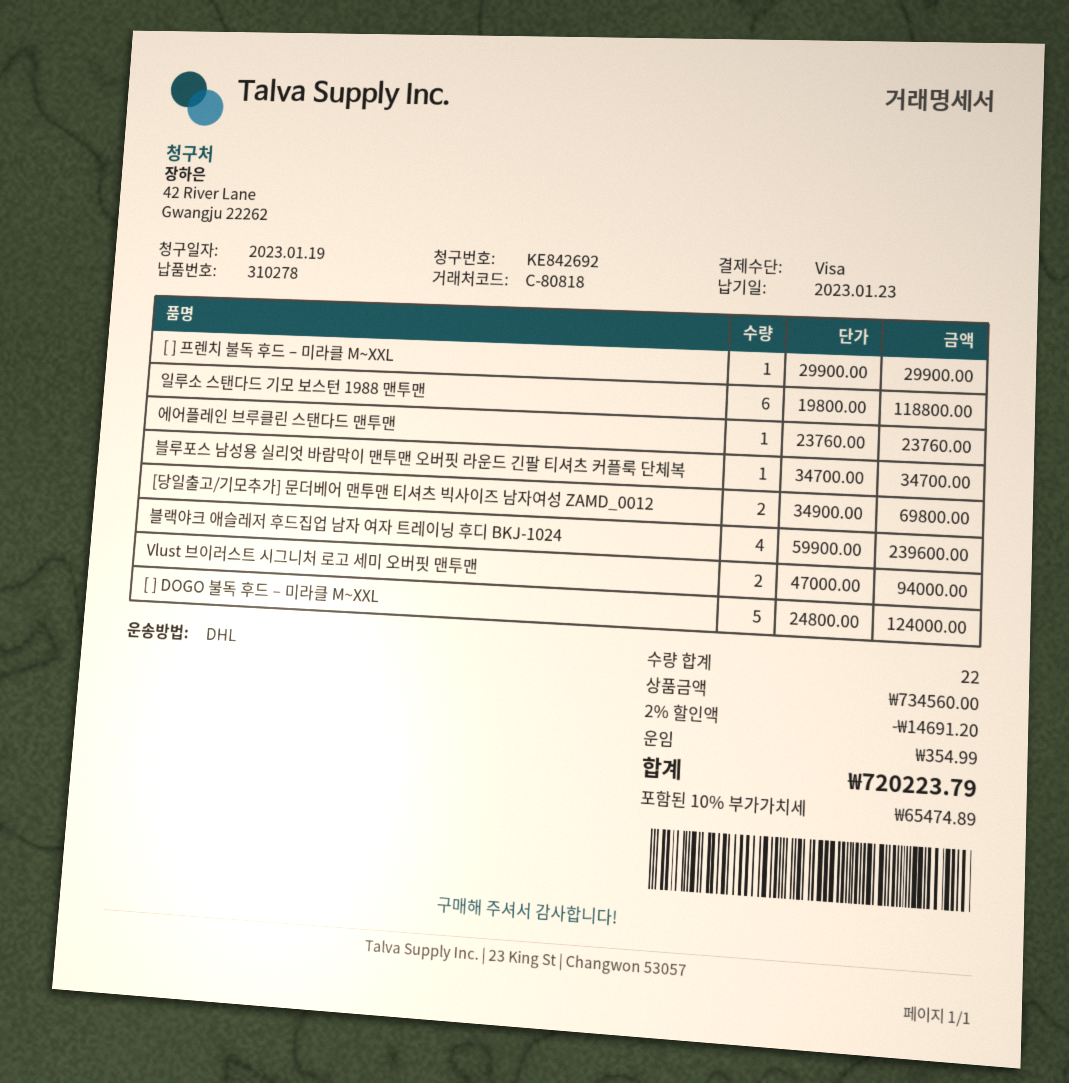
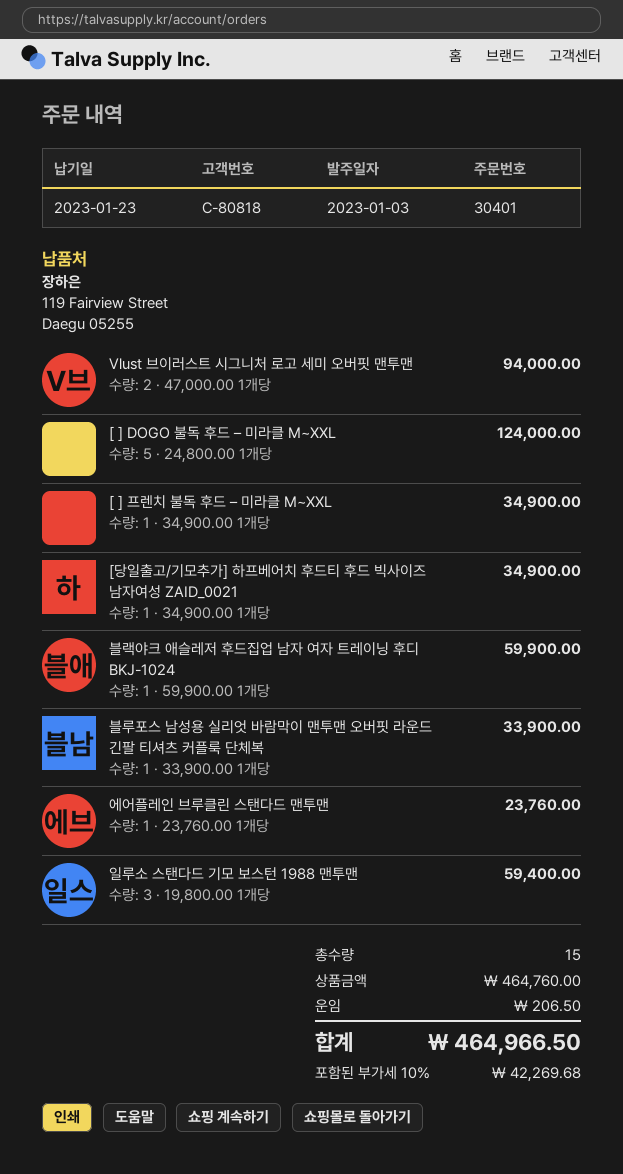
[ ] 프렌치 불독 후드 – 미라클 M~XXL: 1 x 29900.00 = 29900.00 -> 1 x 34900.00 = 34900.00
일루소 스탠다드 기모 보스턴 1988 맨투맨: 6 x 19800.00 = 118800.00 -> 3 x 19800.00 = 59400.00
블루포스 남성용 실리엇 바람막이 맨투맨 오버핏 라운드 긴팔 티셔츠 커플룩 단체복: 1 x 34700.00 = 34700.00 -> 1 x 33900.00 = 33900.00
[당일출고/기모추가] 문더베어 맨투맨 티셔츠 빅사이즈 남자여성 ZAMD_0012: 2 x 34900.00 = 69800.00 -> none
블랙야크 애슬레저 후드집업 남자 여자 트레이닝 후디 BKJ-1024: 4 x 59900.00 = 239600.00 -> 1 x 59900.00 = 59900.00
[당일출고/기모추가] 하프베어치 후드티 후드 빅사이즈 남자여성 ZAID_0021: none -> 1 x 34900.00 = 34900.00
total quantity: 22 -> 15
subtotal: 734560.00 -> 464760.00
discount: 2% = 14691.20 -> none
shipping: 354.99 -> 206.50
tax: 10% = 65474.89 -> 10% = 42269.68
total: 720223.79 -> 464966.50

